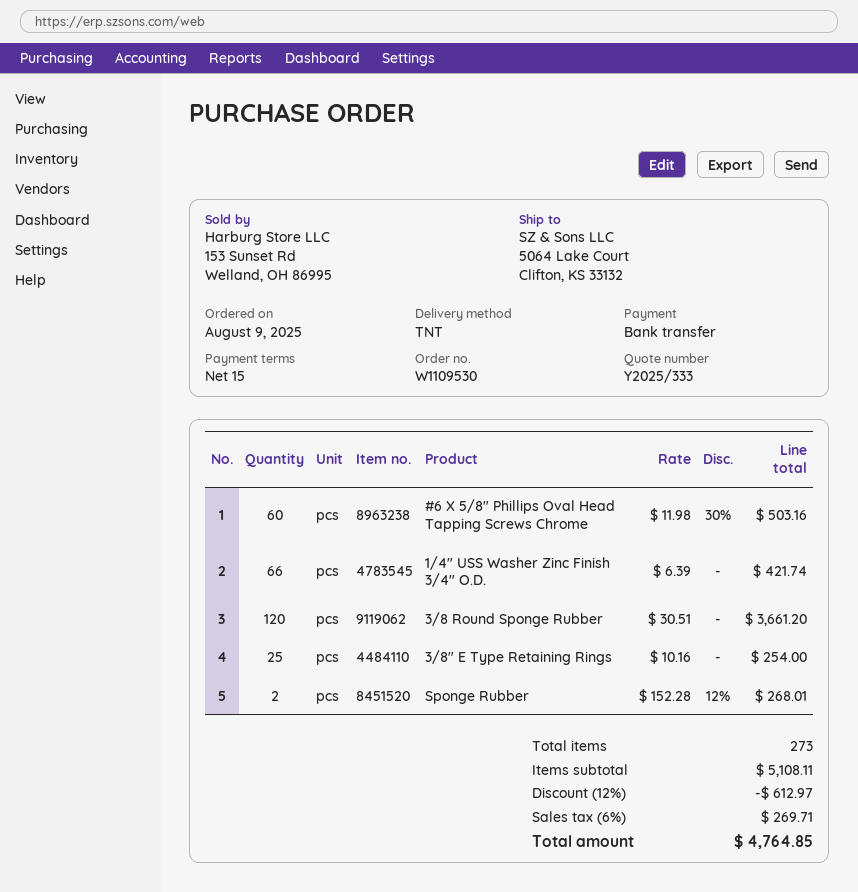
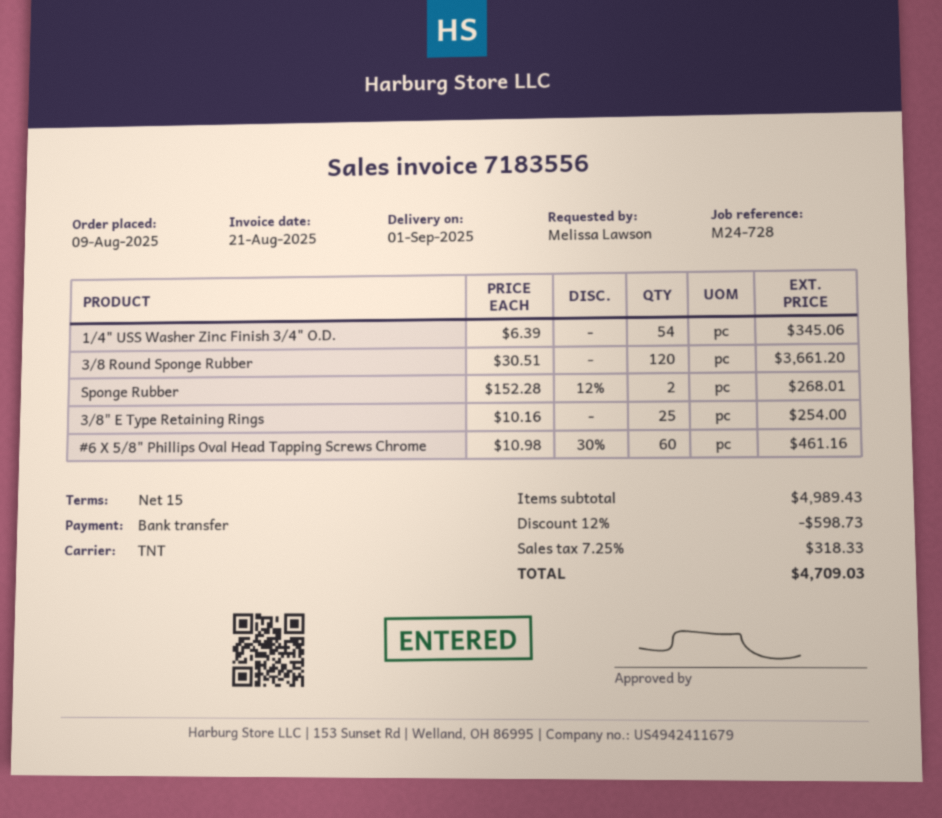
#6 X 5/8" Phillips Oval Head Tapping Screws Chrome: 60 x 11.98 - 30% = 503.16 -> 60 x 10.98 - 30% = 461.16
1/4" USS Washer Zinc Finish 3/4" O.D.: 66 x 6.39 = 421.74 -> 54 x 6.39 = 345.06
subtotal: 5108.11 -> 4989.43
discount: 12% = 612.97 -> 12% = 598.73
tax: 6% = 269.71 -> 7.25% = 318.33
total: 4764.85 -> 4709.03

